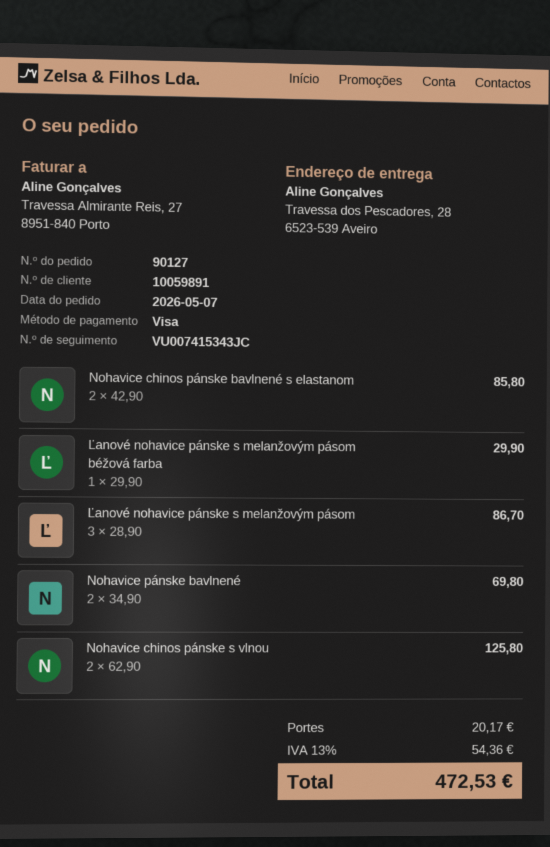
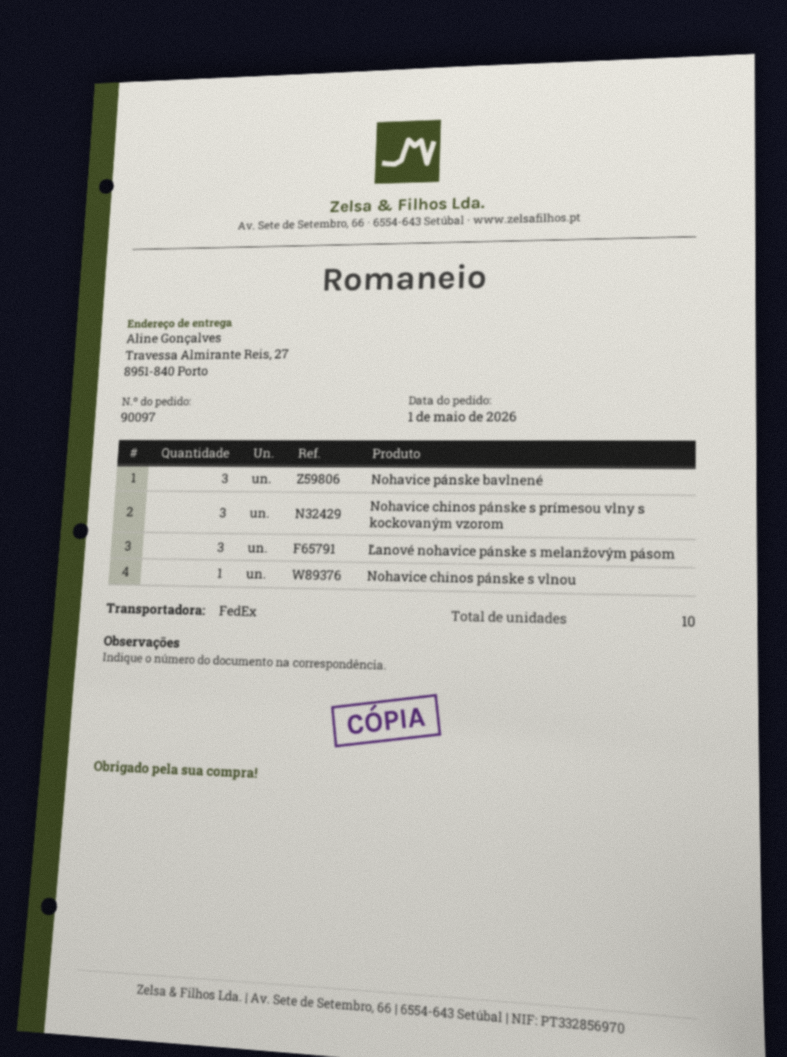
order number: 90127 -> 90097
order date: 2026-05-07 -> 2026-05-01
ship to: Travessa dos Pescadores, 28, 6523-539 Aveiro -> Travessa Almirante Reis, 27, 8951-840 Porto
Nohavice chinos pánske bavlnené s elastanom: 2 -> none
Ľanové nohavice pánske s melanžovým pásom béžová farba: 1 -> none
Nohavice pánske bavlnené: 2 -> 3
Nohavice chinos pánske s vlnou: 2 -> 1
Nohavice chinos pánske s prímesou vlny s kockovaným vzorom: none -> 3

